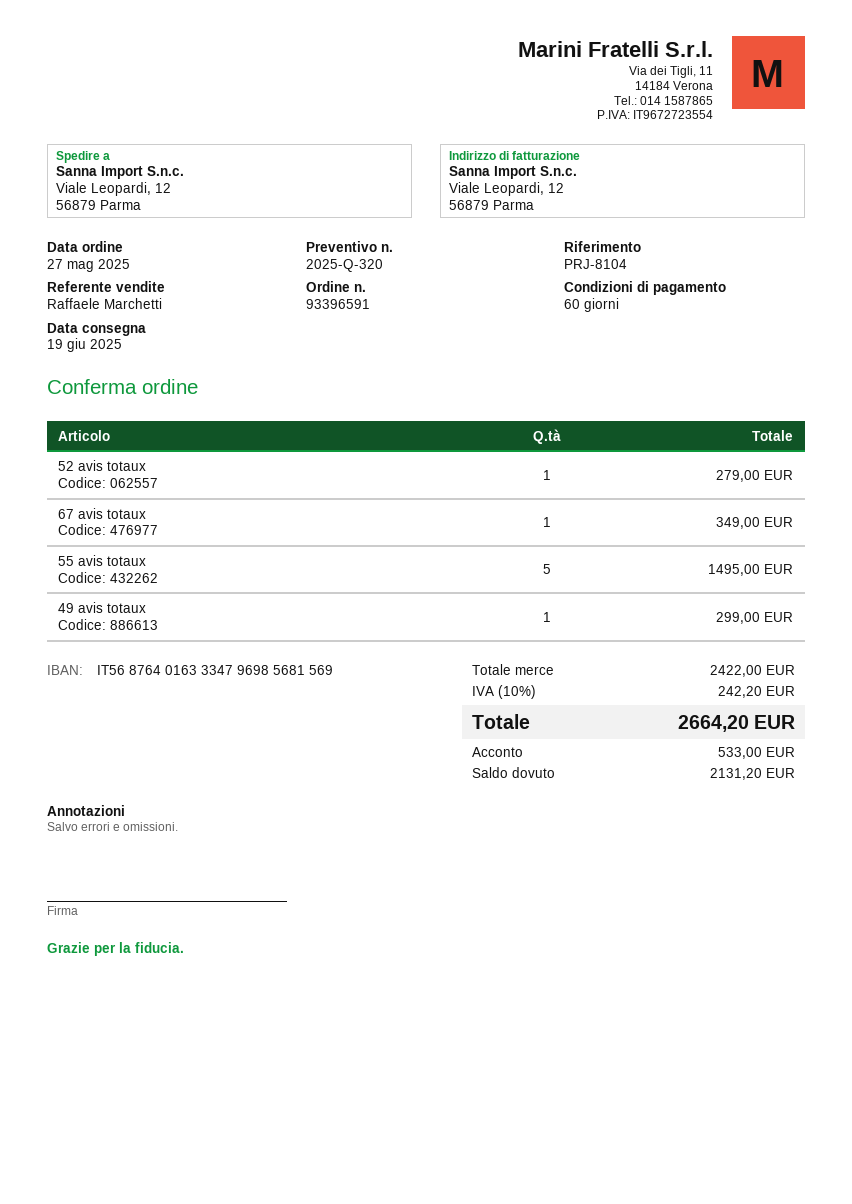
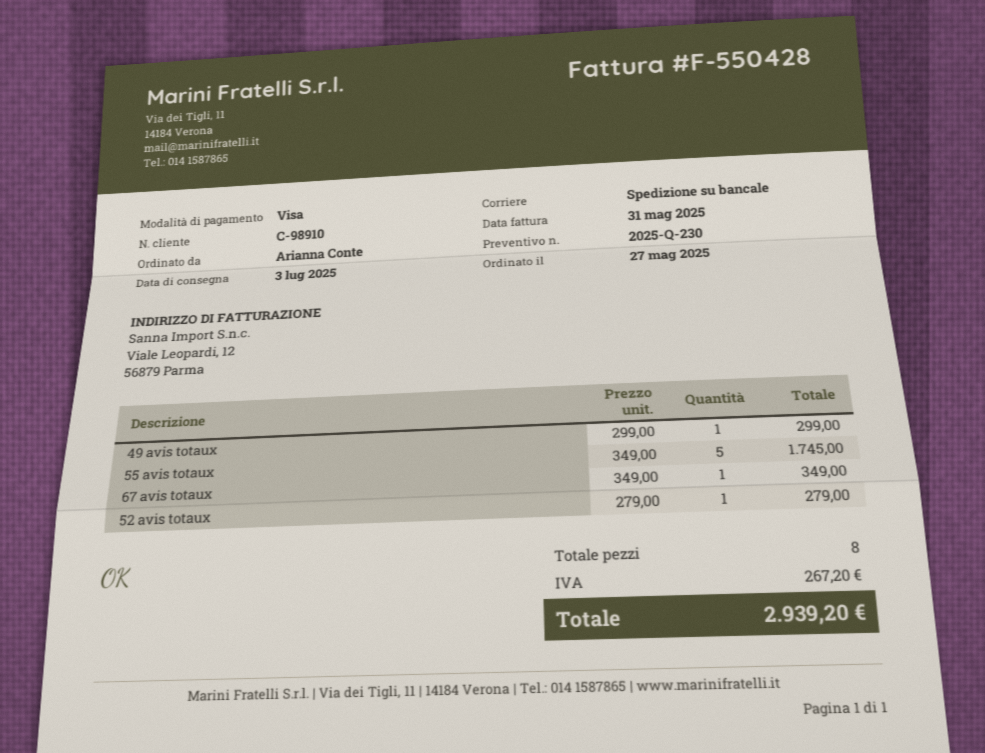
quote number: 2025-Q-320 -> 2025-Q-230
delivery date: 2025-06-19 -> 2025-07-03
55 avis totaux: 5 for 1495.00 -> 5 for 1745.00
tax: 242.20 -> 267.20
total: 2664.20 -> 2939.20

